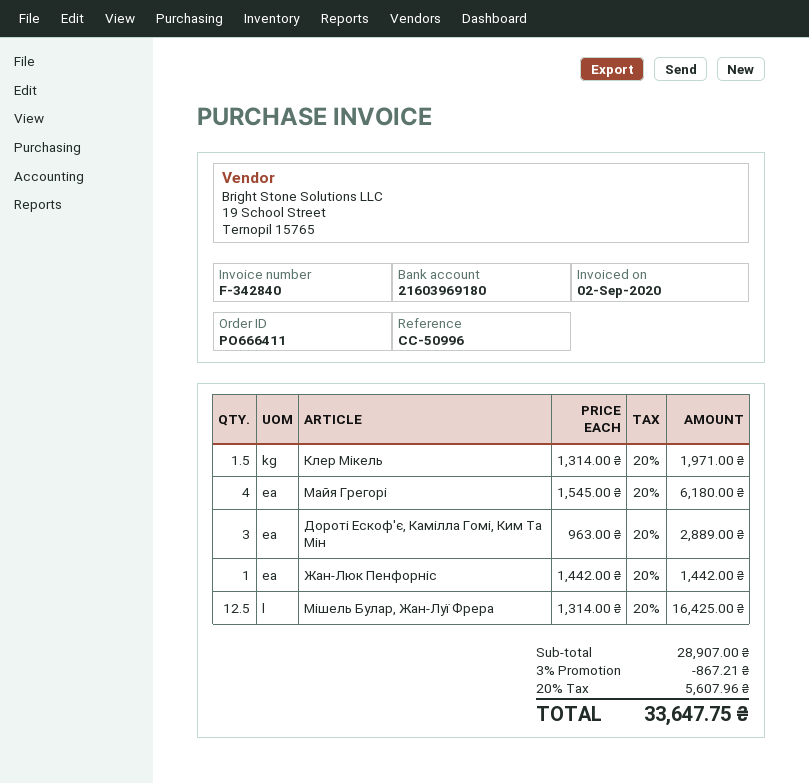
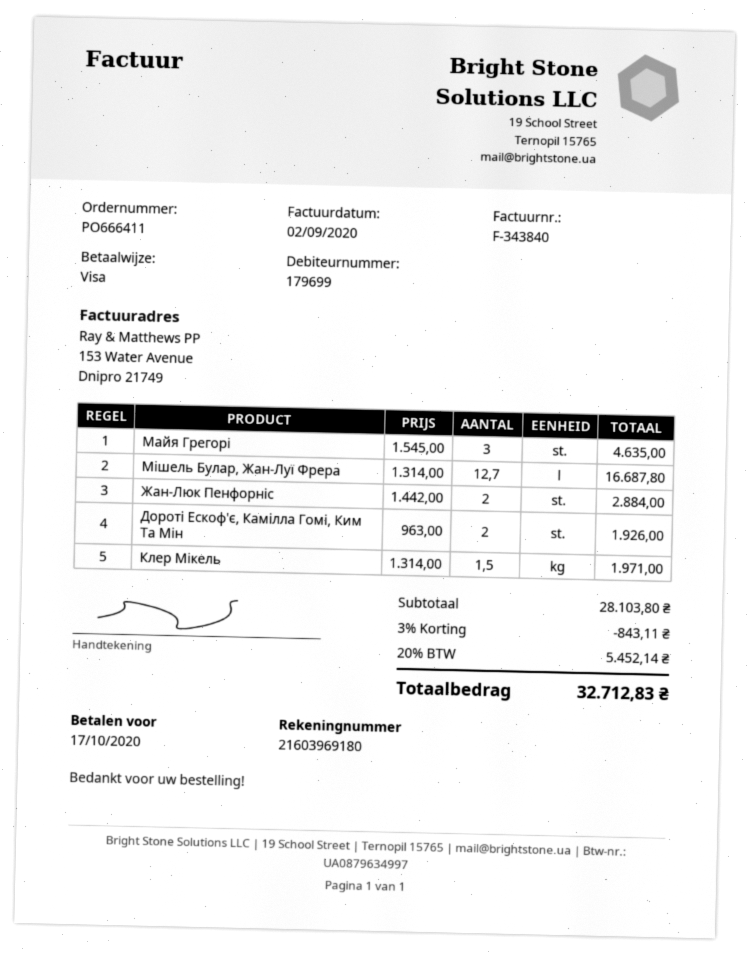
invoice number: F-342840 -> F-343840
Майя Грегорі: 4 x 1545.00 = 6180.00 -> 3 x 1545.00 = 4635.00
Дороті Ескоф'є, Камілла Гомі, Ким Та Мін: 3 x 963.00 = 2889.00 -> 2 x 963.00 = 1926.00
Жан-Люк Пенфорніс: 1 x 1442.00 = 1442.00 -> 2 x 1442.00 = 2884.00
Мішель Булар, Жан-Луї Фрера: 12.5 x 1314.00 = 16425.00 -> 12.7 x 1314.00 = 16687.80
subtotal: 28907.00 -> 28103.80
discount: 3% = 867.21 -> 3% = 843.11
tax: 20% = 5607.96 -> 20% = 5452.14
total: 33647.75 -> 32712.83

